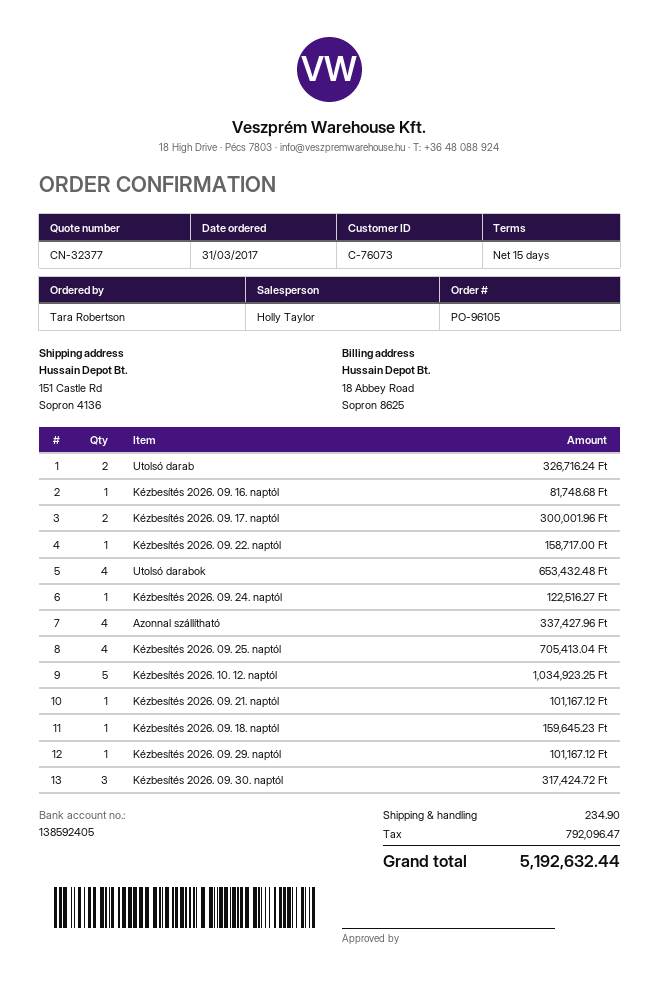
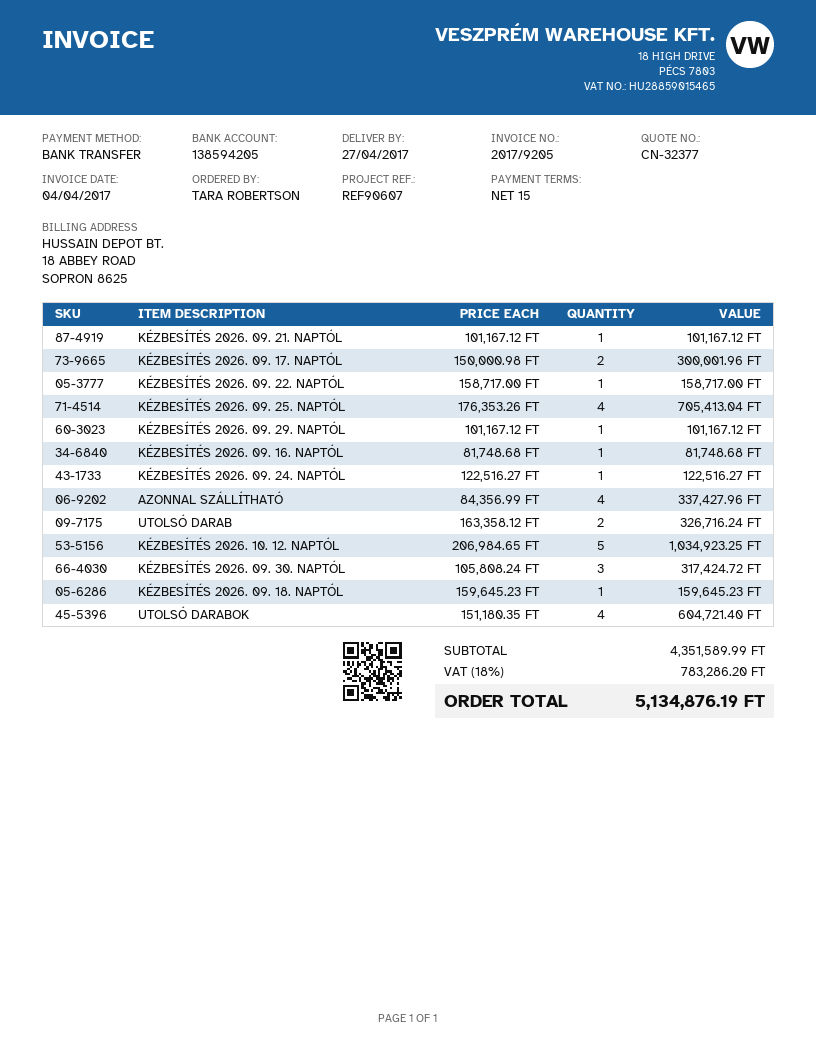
bank account: 138592405 -> 138594205
Utolsó darabok: 4 for 653432.48 -> 4 for 604721.40
shipping: 234.90 -> none
tax: 792096.47 -> 783286.20
total: 5192632.44 -> 5134876.19

